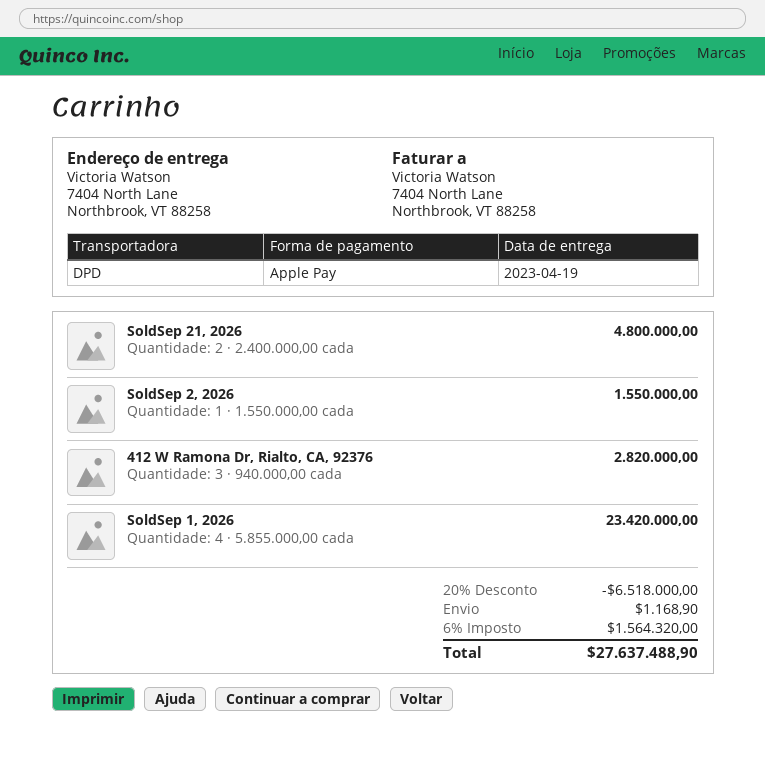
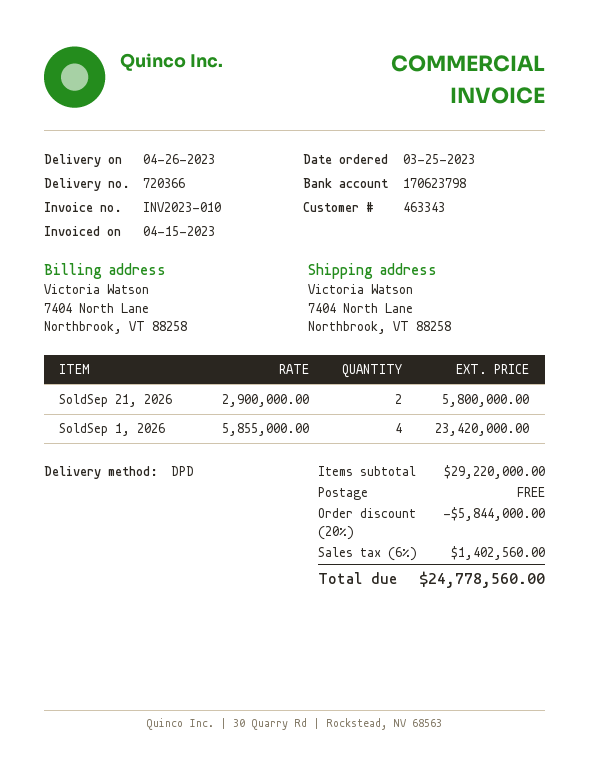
delivery date: 2023-04-19 -> 2023-04-26
SoldSep 21, 2026: 2 x 2400000.00 = 4800000.00 -> 2 x 2900000.00 = 5800000.00
SoldSep 2, 2026: 1 x 1550000.00 = 1550000.00 -> none
412 W Ramona Dr, Rialto, CA, 92376: 3 x 940000.00 = 2820000.00 -> none
discount: 20% = 6518000.00 -> 20% = 5844000.00
shipping: 1168.90 -> 0.00
tax: 6% = 1564320.00 -> 6% = 1402560.00
total: 27637488.90 -> 24778560.00

